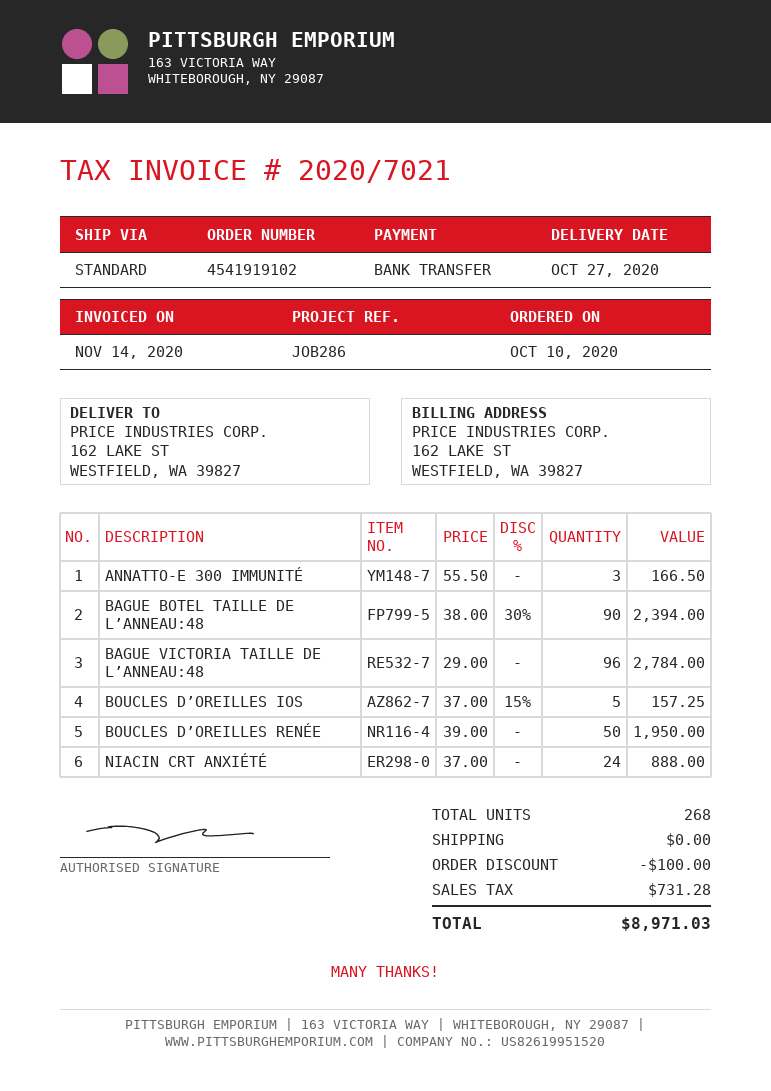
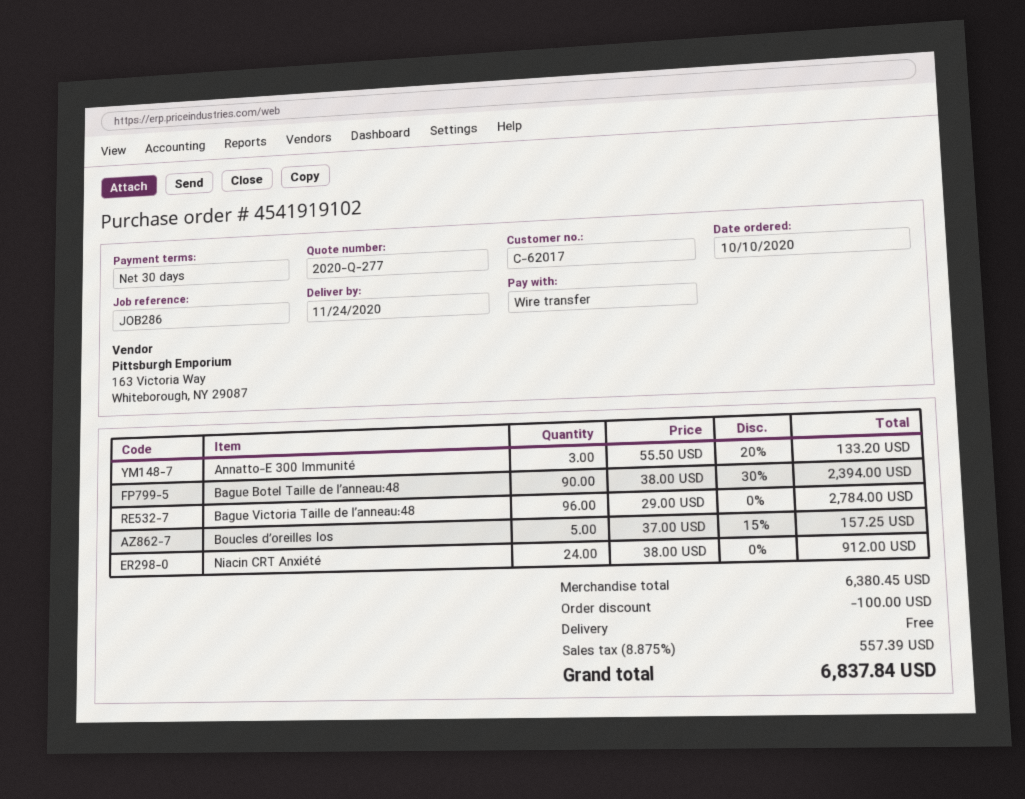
delivery date: 2020-10-27 -> 2020-11-24
ANNATTO-E 300 IMMUNITÉ: 3 x 55.50 = 166.50 -> 3 x 55.50 - 20% = 133.20
BOUCLES D’OREILLES RENÉE: 50 x 39.00 = 1950.00 -> none
NIACIN CRT ANXIÉTÉ: 24 x 37.00 = 888.00 -> 24 x 38.00 = 912.00
tax: 731.28 -> 557.39
total: 8971.03 -> 6837.84

